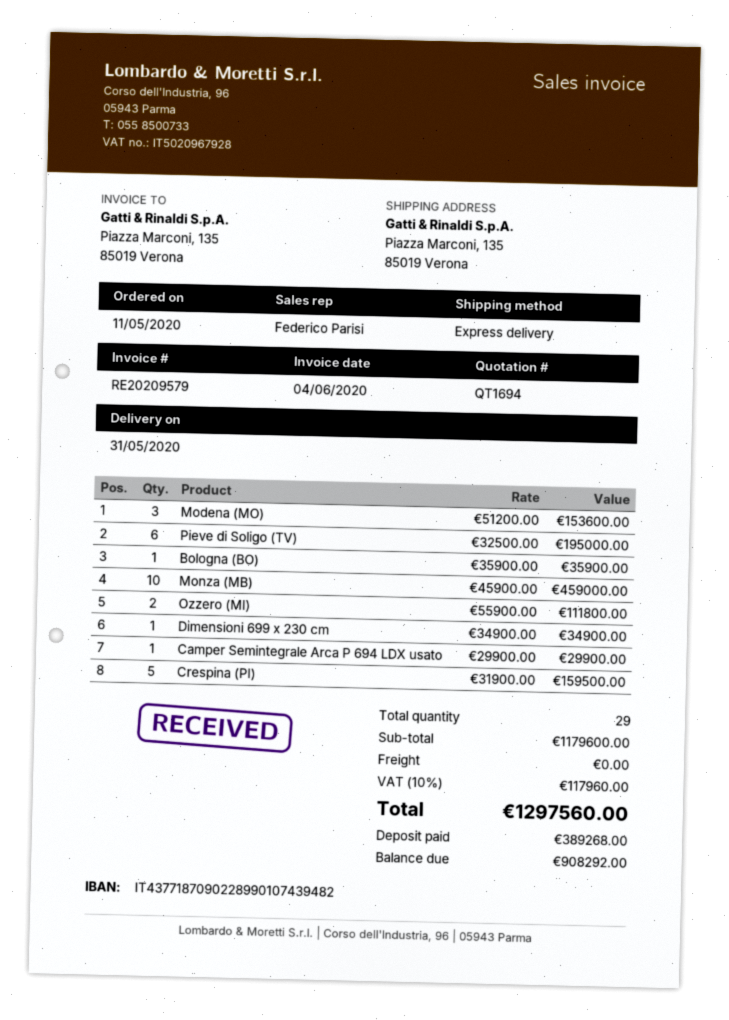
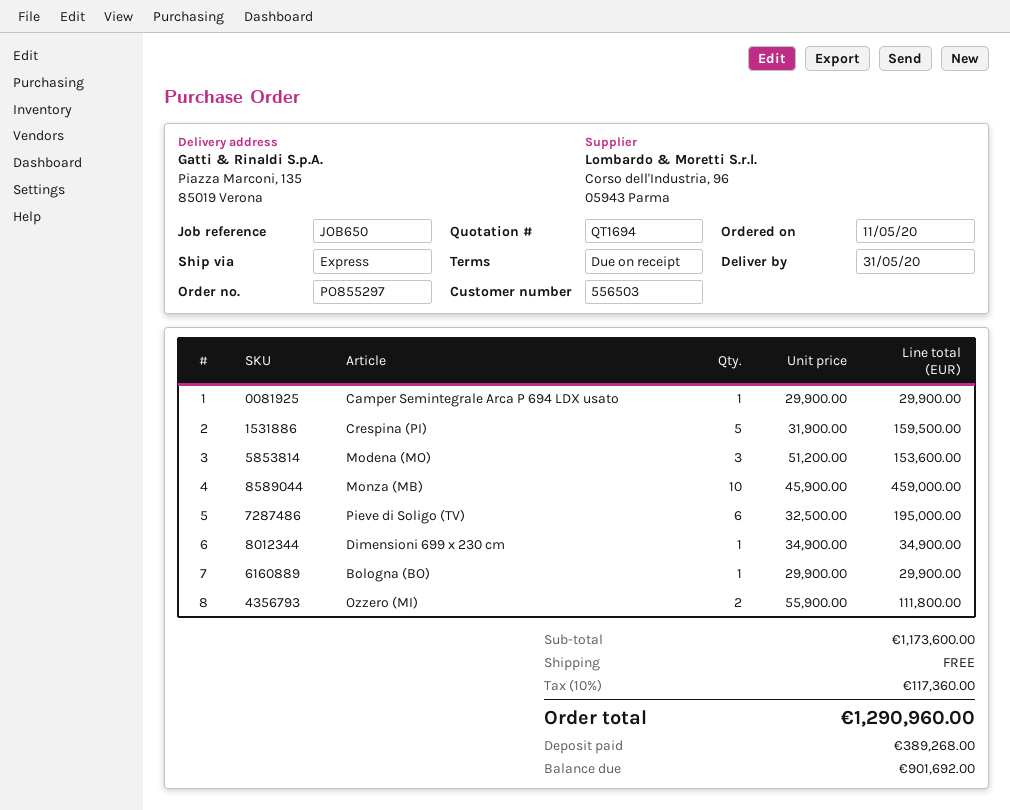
Bologna (BO): 1 x 35900.00 = 35900.00 -> 1 x 29900.00 = 29900.00
subtotal: 1179600.00 -> 1173600.00
tax: 10% = 117960.00 -> 10% = 117360.00
total: 1297560.00 -> 1290960.00
balance: 908292.00 -> 901692.00

